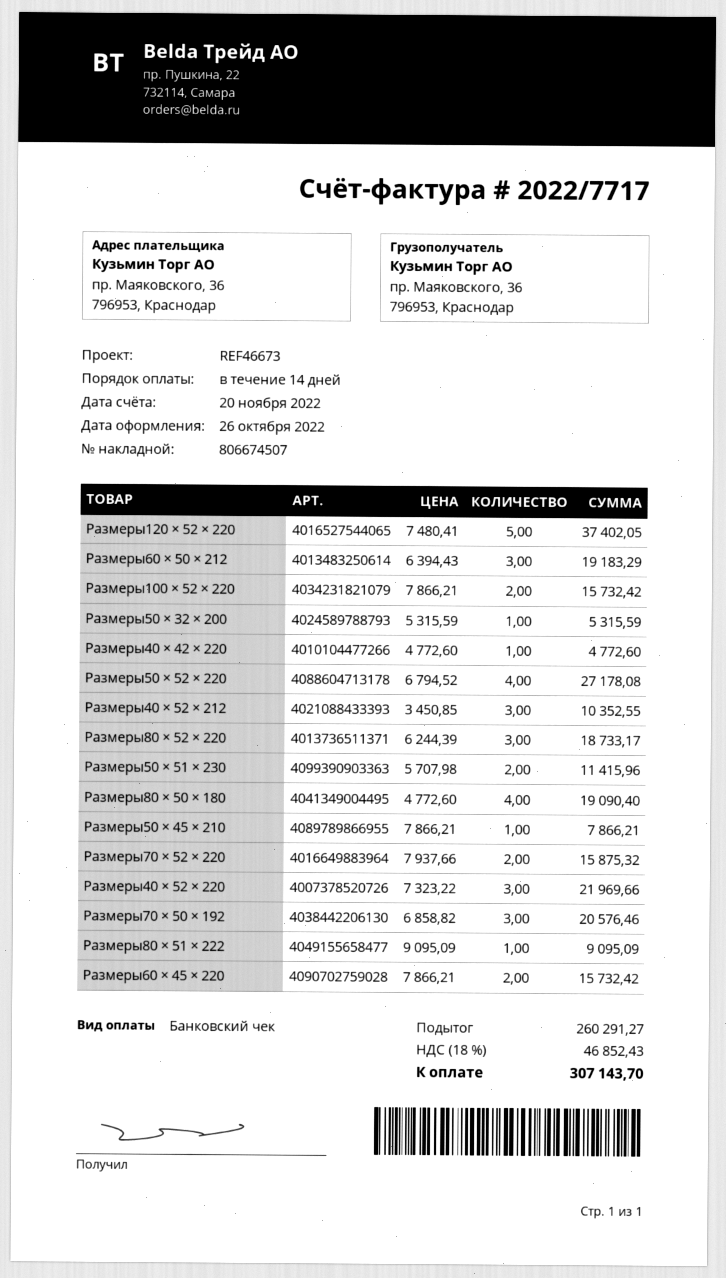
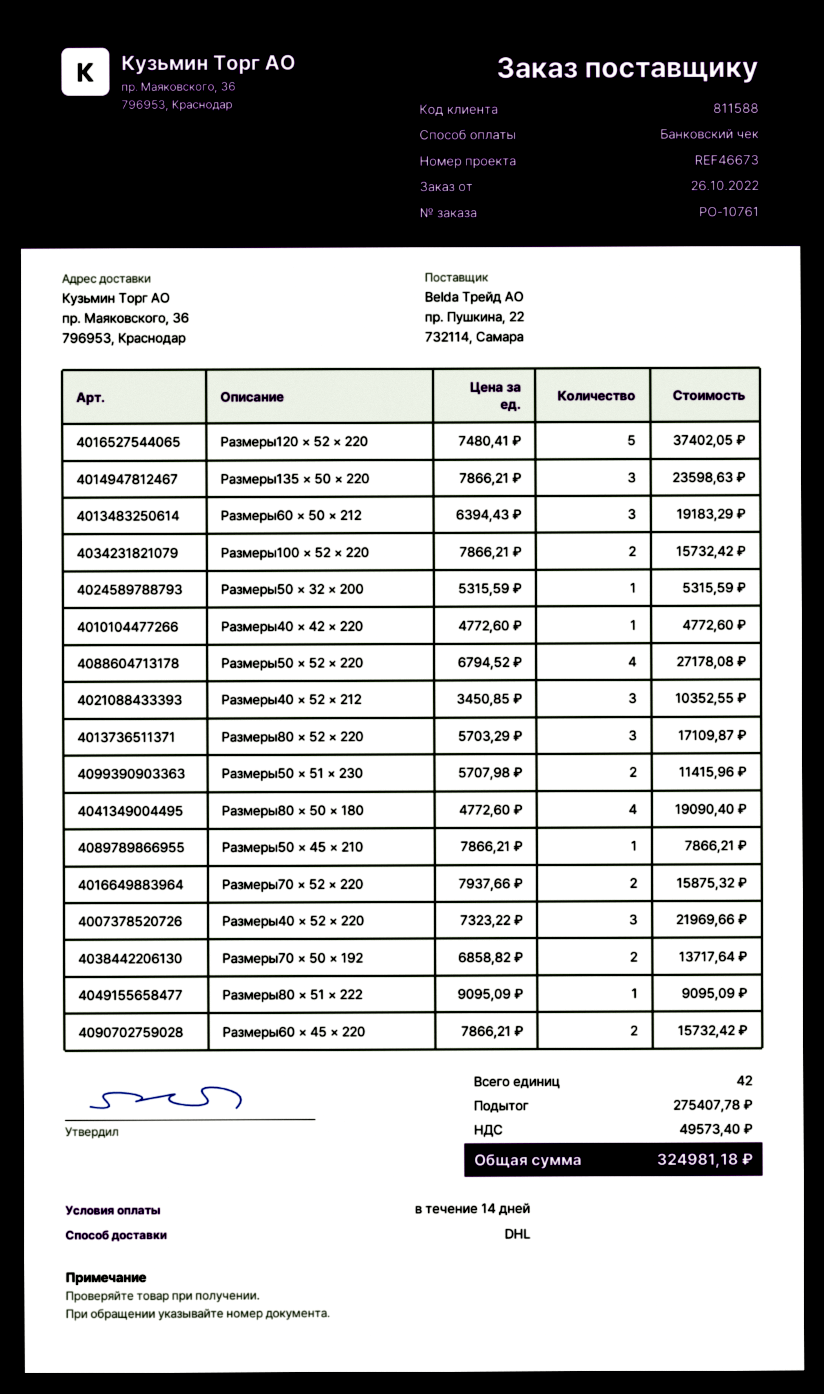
Размеры80 × 52 × 220: 3 x 6244.39 = 18733.17 -> 3 x 5703.29 = 17109.87
Размеры70 × 50 × 192: 3 x 6858.82 = 20576.46 -> 2 x 6858.82 = 13717.64
Размеры135 × 50 × 220: none -> 3 x 7866.21 = 23598.63
subtotal: 260291.27 -> 275407.78
tax: 46852.43 -> 49573.40
total: 307143.70 -> 324981.18

